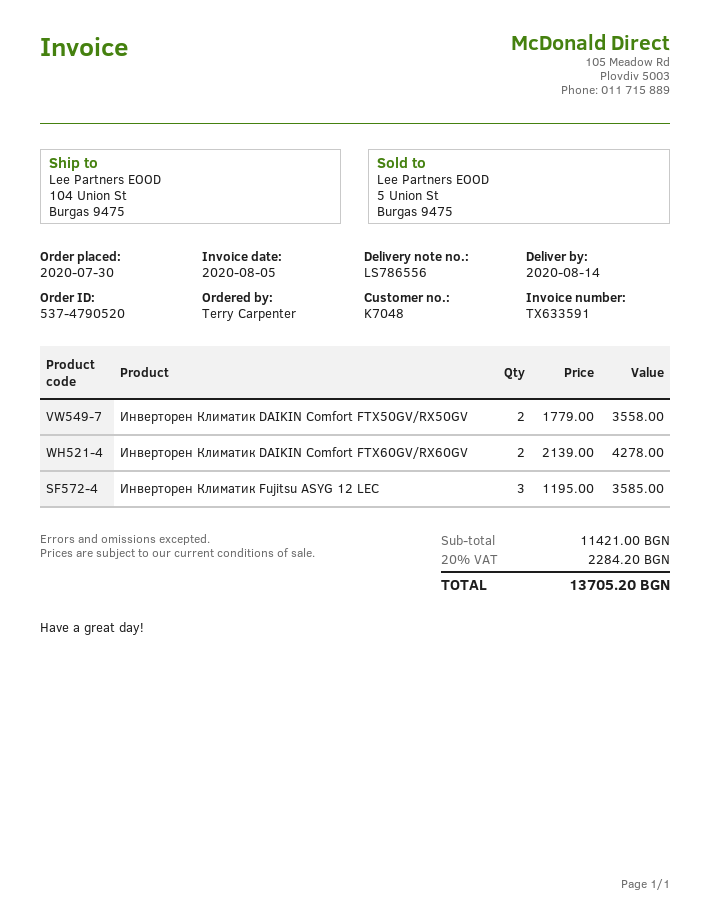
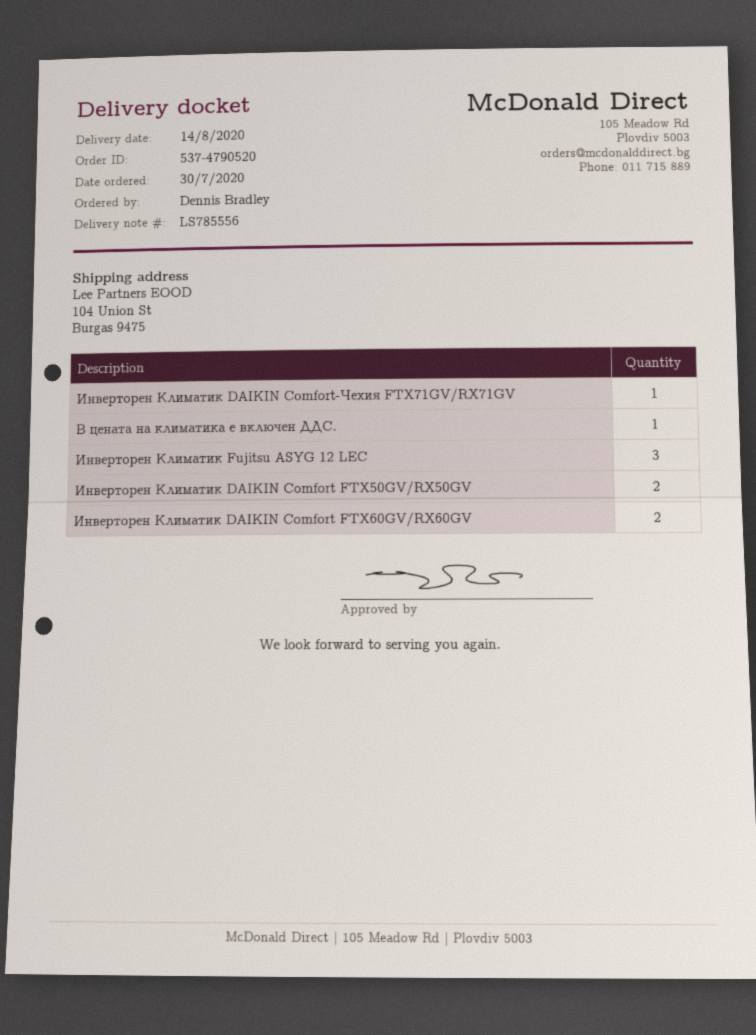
delivery note number: LS786556 -> LS785556
ordered by: Terry Carpenter -> Dennis Bradley
Инверторен Климатик DAIKIN Comfort-Чехия FTX71GV/RX71GV: none -> 1
В цената на климатика е включен ДДС.: none -> 1

